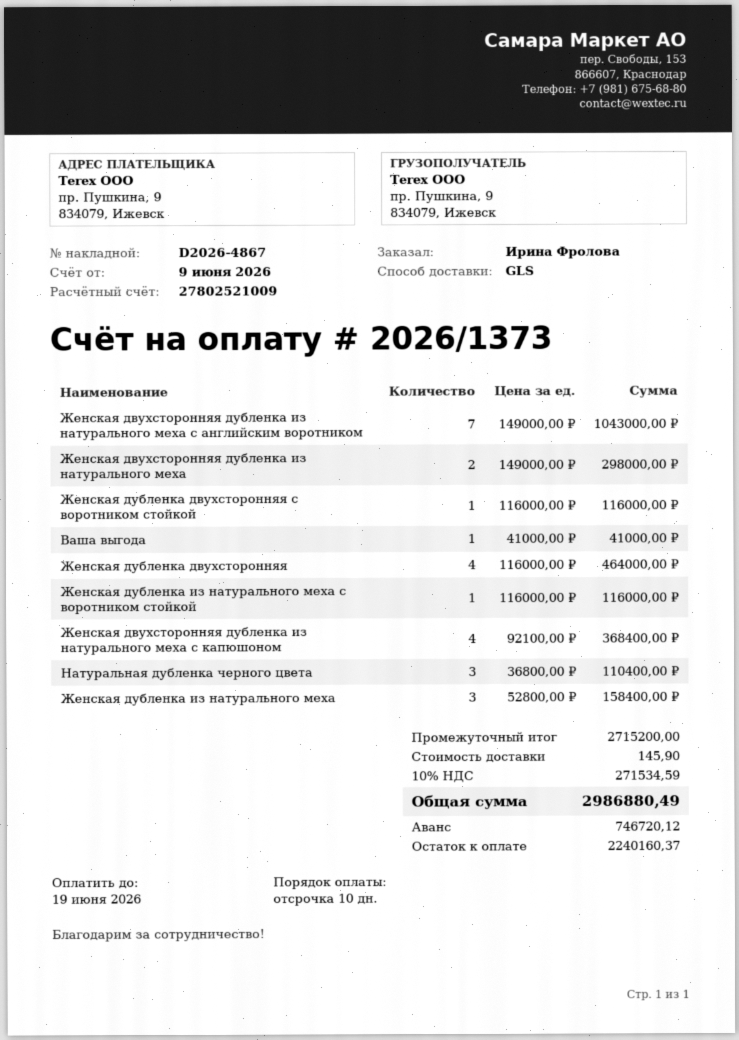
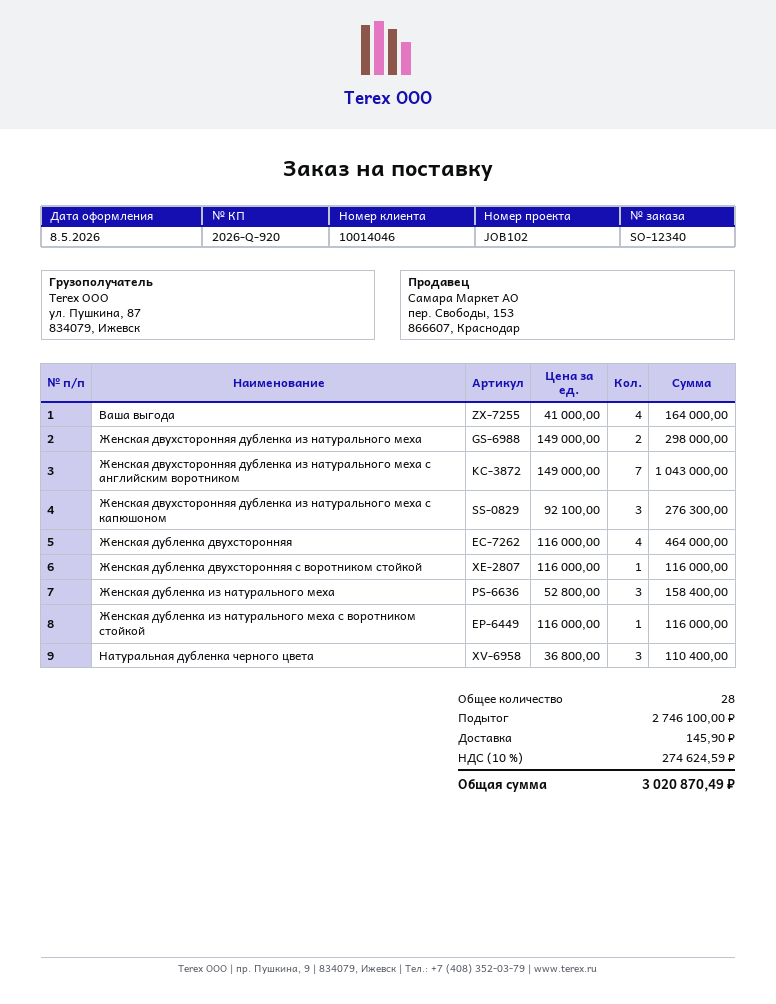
ship to: пр. Пушкина, 9, 834079, Ижевск -> ул. Пушкина, 87, 834079, Ижевск
Ваша выгода: 1 x 41000.00 = 41000.00 -> 4 x 41000.00 = 164000.00
Женская двухсторонняя дубленка из натурального меха с капюшоном: 4 x 92100.00 = 368400.00 -> 3 x 92100.00 = 276300.00
subtotal: 2715200.00 -> 2746100.00
tax: 10% = 271534.59 -> 10% = 274624.59
total: 2986880.49 -> 3020870.49

